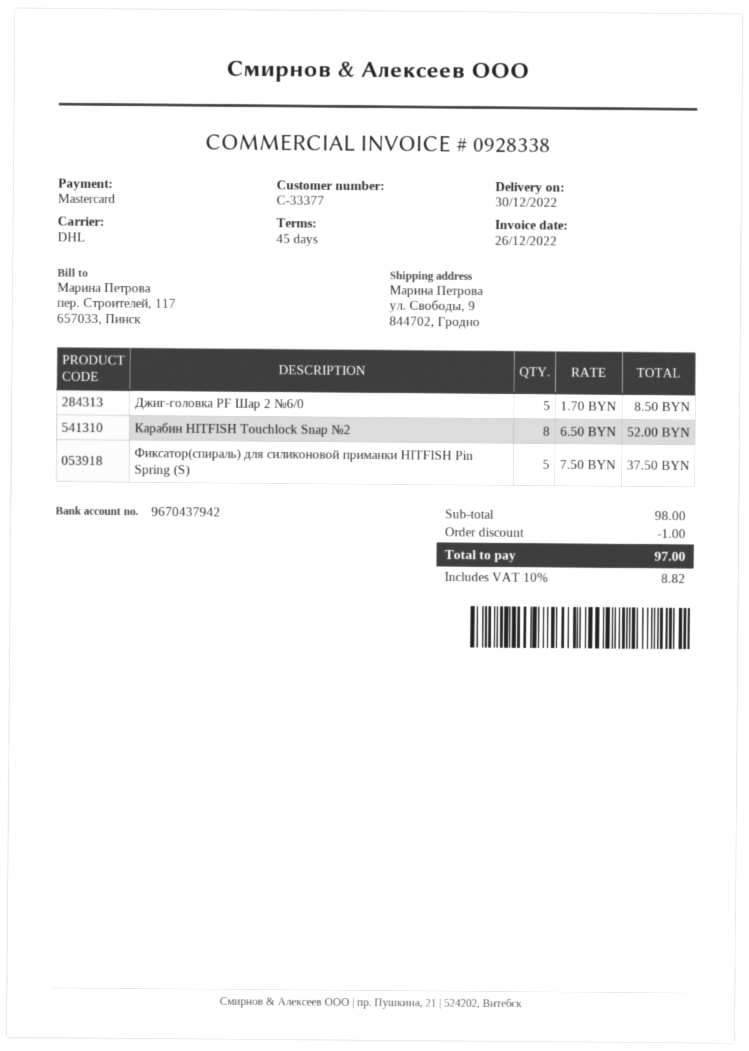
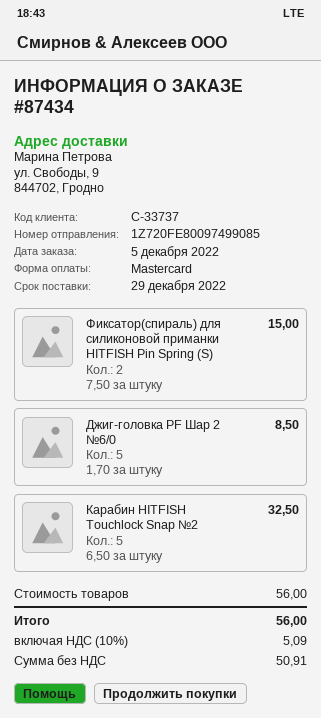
delivery date: 2022-12-30 -> 2022-12-29
customer number: C-33377 -> C-33737
Карабин HITFISH Touchlock Snap №2: 8 x 6.50 = 52.00 -> 5 x 6.50 = 32.50
Фиксатор(спираль) для силиконовой приманки HITFISH Pin Spring (S): 5 x 7.50 = 37.50 -> 2 x 7.50 = 15.00
subtotal: 98.00 -> 56.00
discount: 1.00 -> none
tax: 10% = 8.82 -> 10% = 5.09
total: 97.00 -> 56.00

